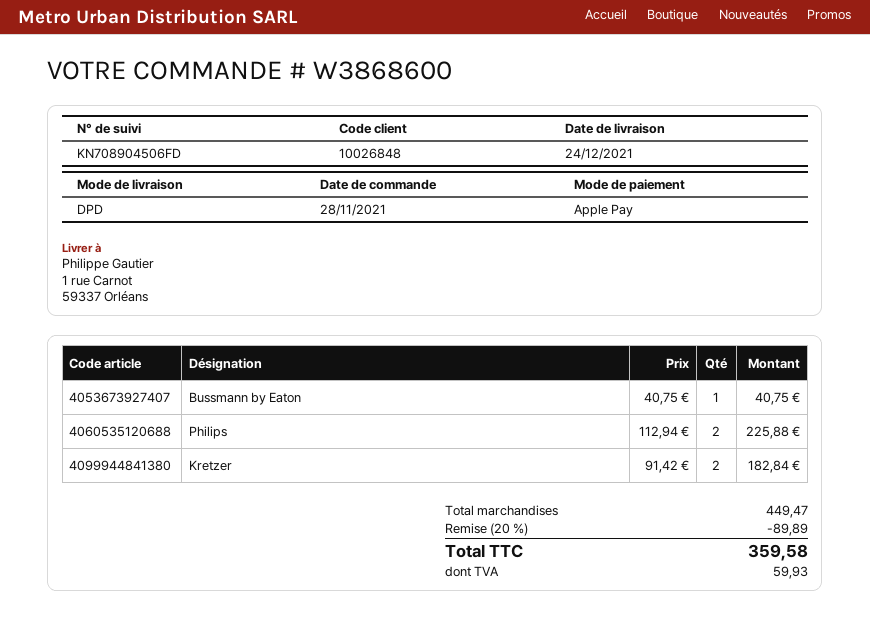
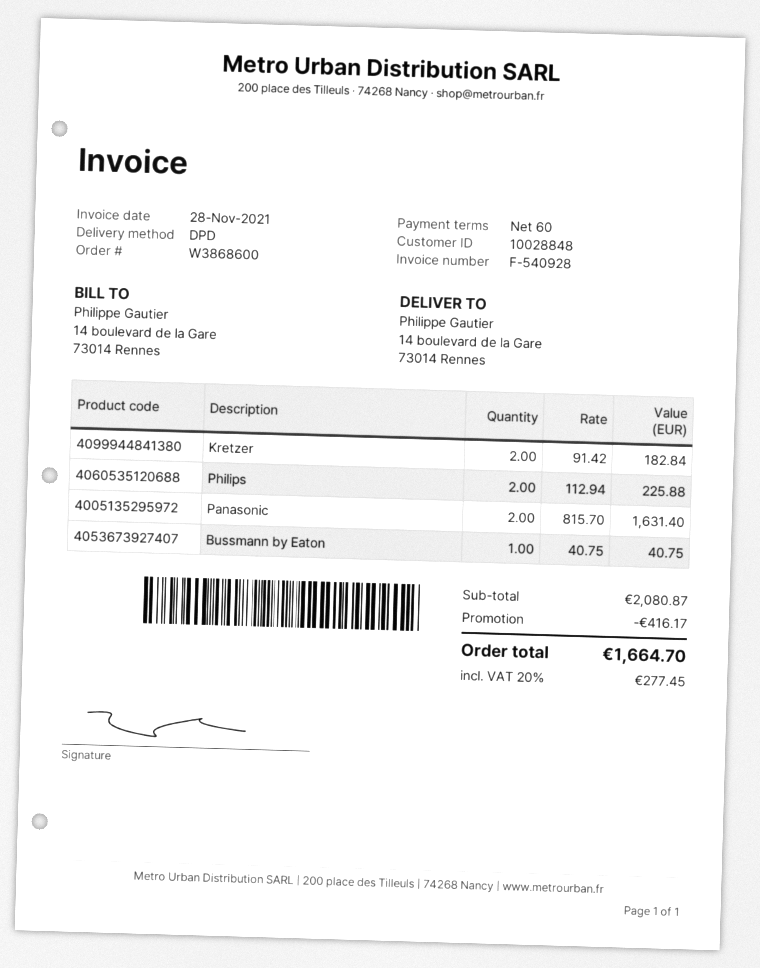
customer number: 10026848 -> 10028848
ship to: 1 rue Carnot, 59337 Orléans -> 14 boulevard de la Gare, 73014 Rennes
Panasonic: none -> 2 x 815.70 = 1631.40
subtotal: 449.47 -> 2080.87
discount: 89.89 -> 416.17
tax: 59.93 -> 277.45
total: 359.58 -> 1664.70

